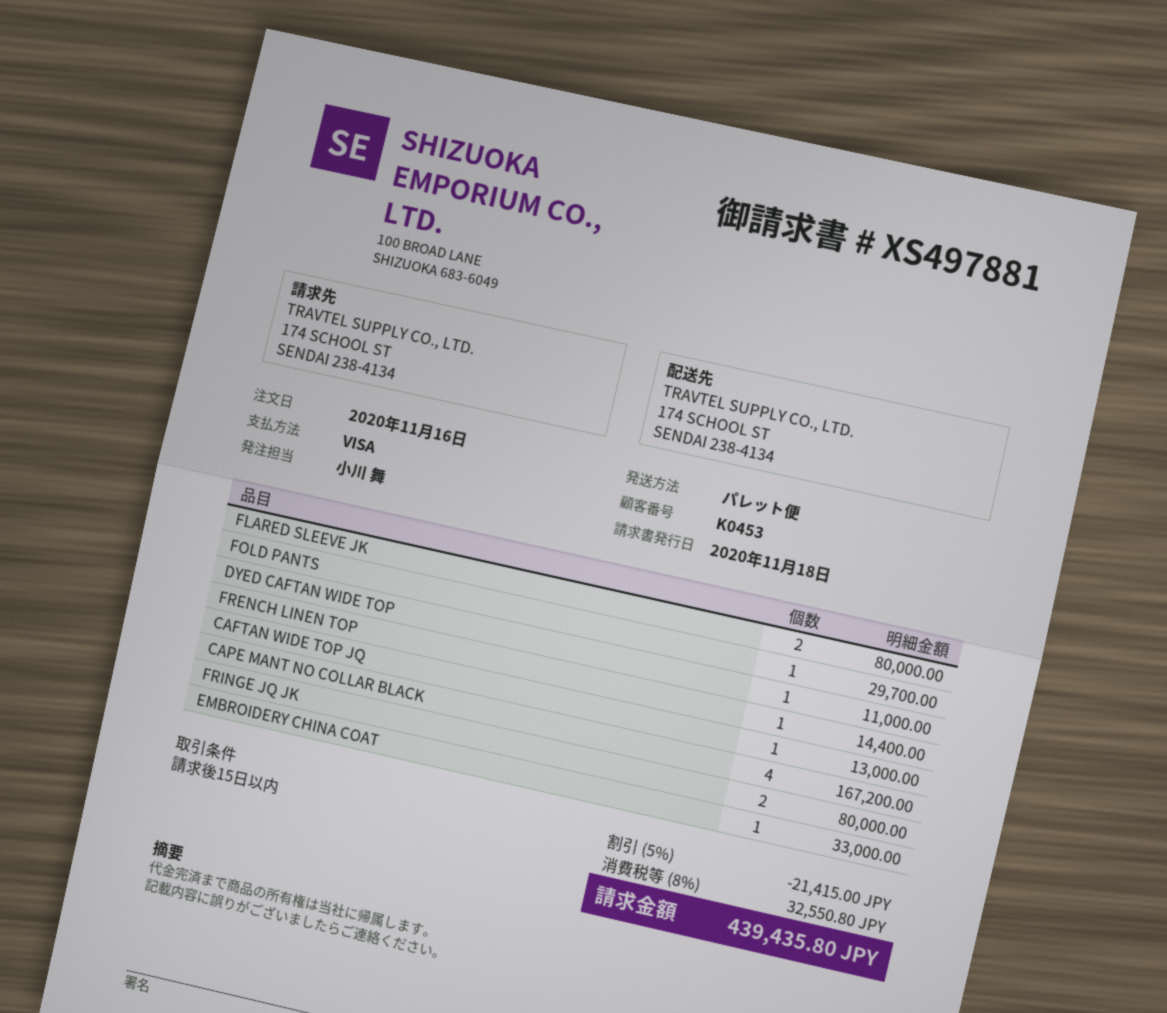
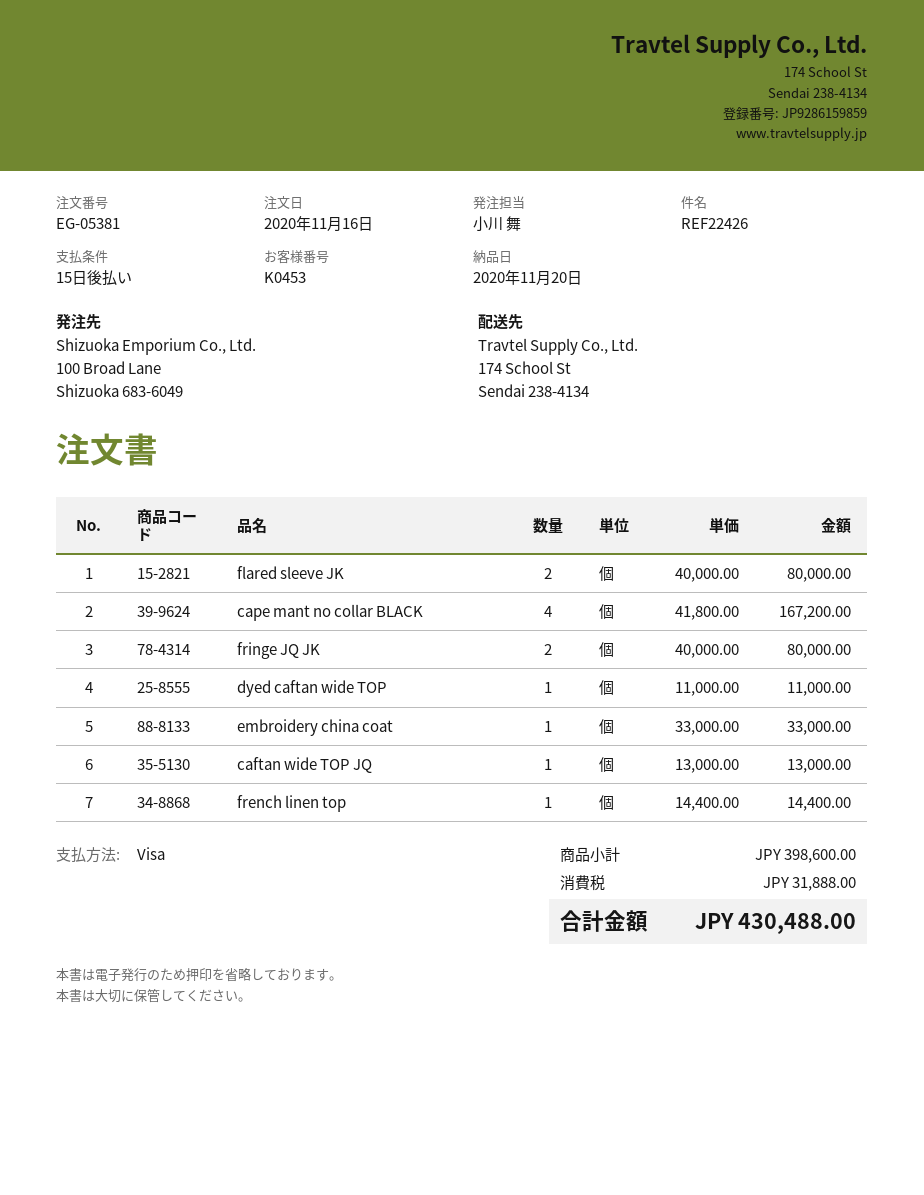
FOLD PANTS: 1 for 29700.00 -> none
discount: 5% = 21415.00 -> none
tax: 32550.80 -> 31888.00
total: 439435.80 -> 430488.00

